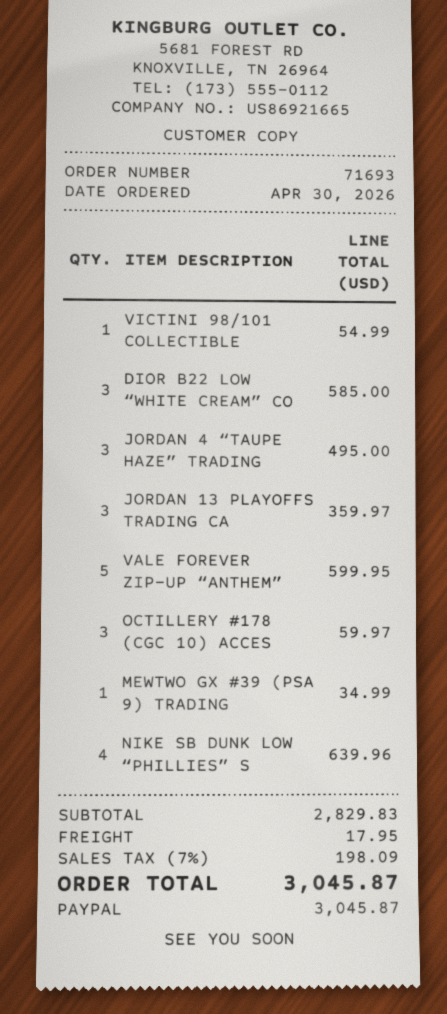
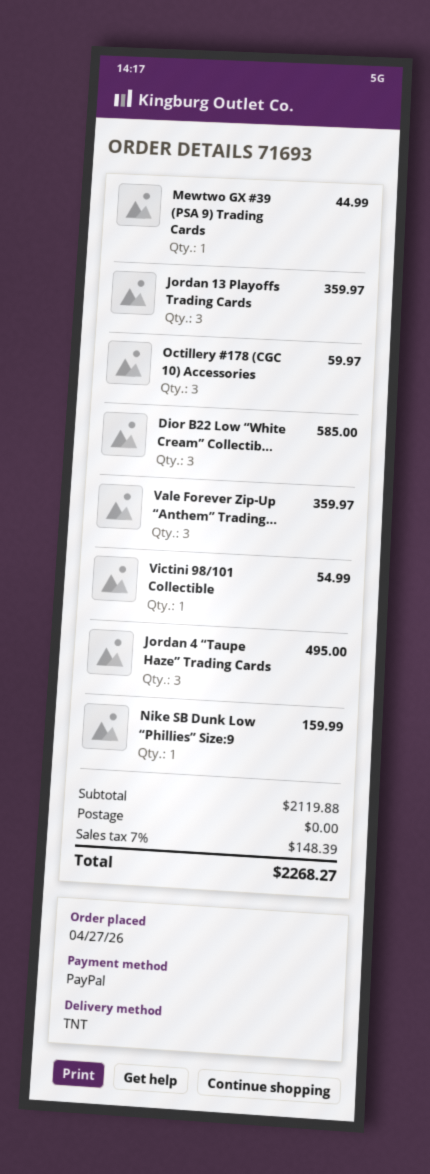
order date: 2026-04-30 -> 2026-04-27
VALE FOREVER ZIP-UP “ANTHEM”: 5 for 599.95 -> 3 for 359.97
MEWTWO GX #39 (PSA 9) TRADING: 1 for 34.99 -> 1 for 44.99
NIKE SB DUNK LOW “PHILLIES” S: 4 for 639.96 -> 1 for 159.99
subtotal: 2829.83 -> 2119.88
shipping: 17.95 -> 0.00
tax: 7% = 198.09 -> 7% = 148.39
total: 3045.87 -> 2268.27

